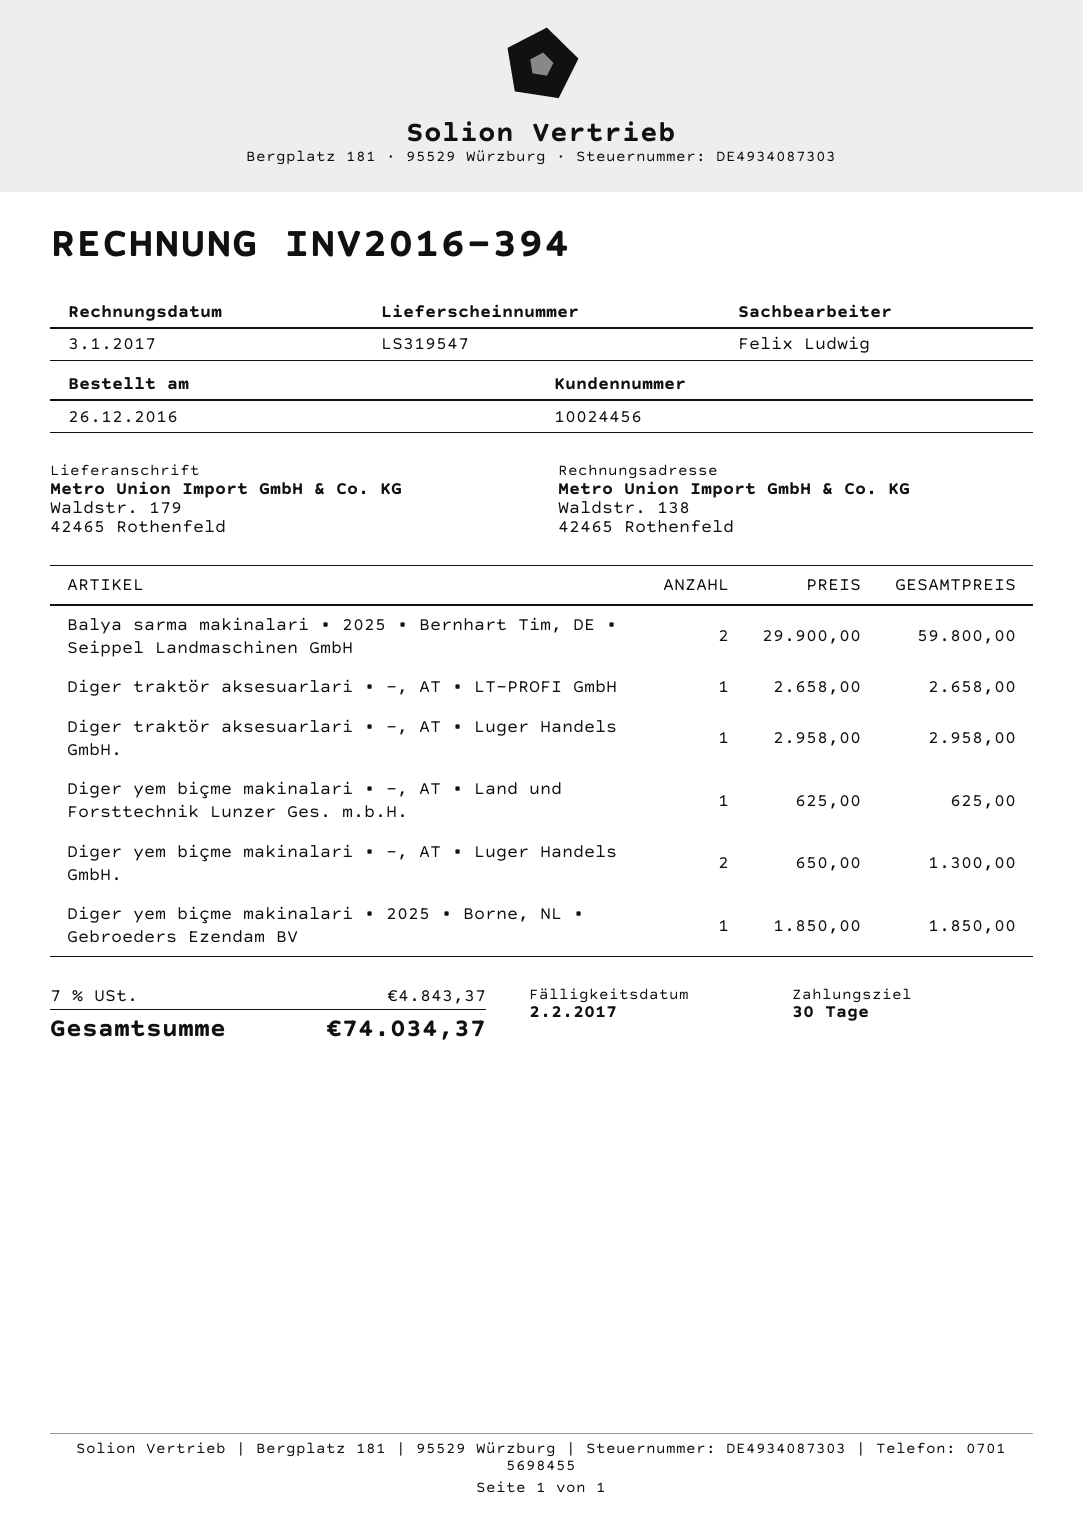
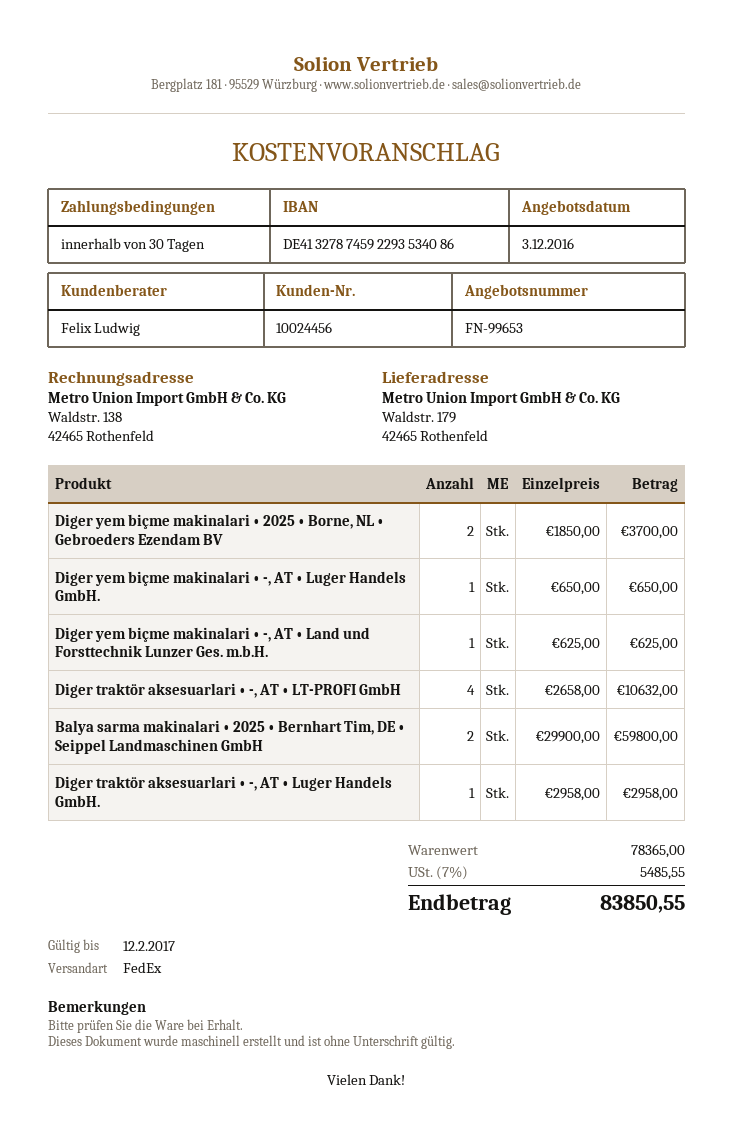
Diger traktör aksesuarlari • -, AT • LT-PROFI GmbH: 1 x 2658.00 = 2658.00 -> 4 x 2658.00 = 10632.00
Diger yem biçme makinalari • -, AT • Luger Handels GmbH.: 2 x 650.00 = 1300.00 -> 1 x 650.00 = 650.00
Diger yem biçme makinalari • 2025 • Borne, NL • Gebroeders Ezendam BV: 1 x 1850.00 = 1850.00 -> 2 x 1850.00 = 3700.00
tax: 7% = 4843.37 -> 7% = 5485.55
total: 74034.37 -> 83850.55

